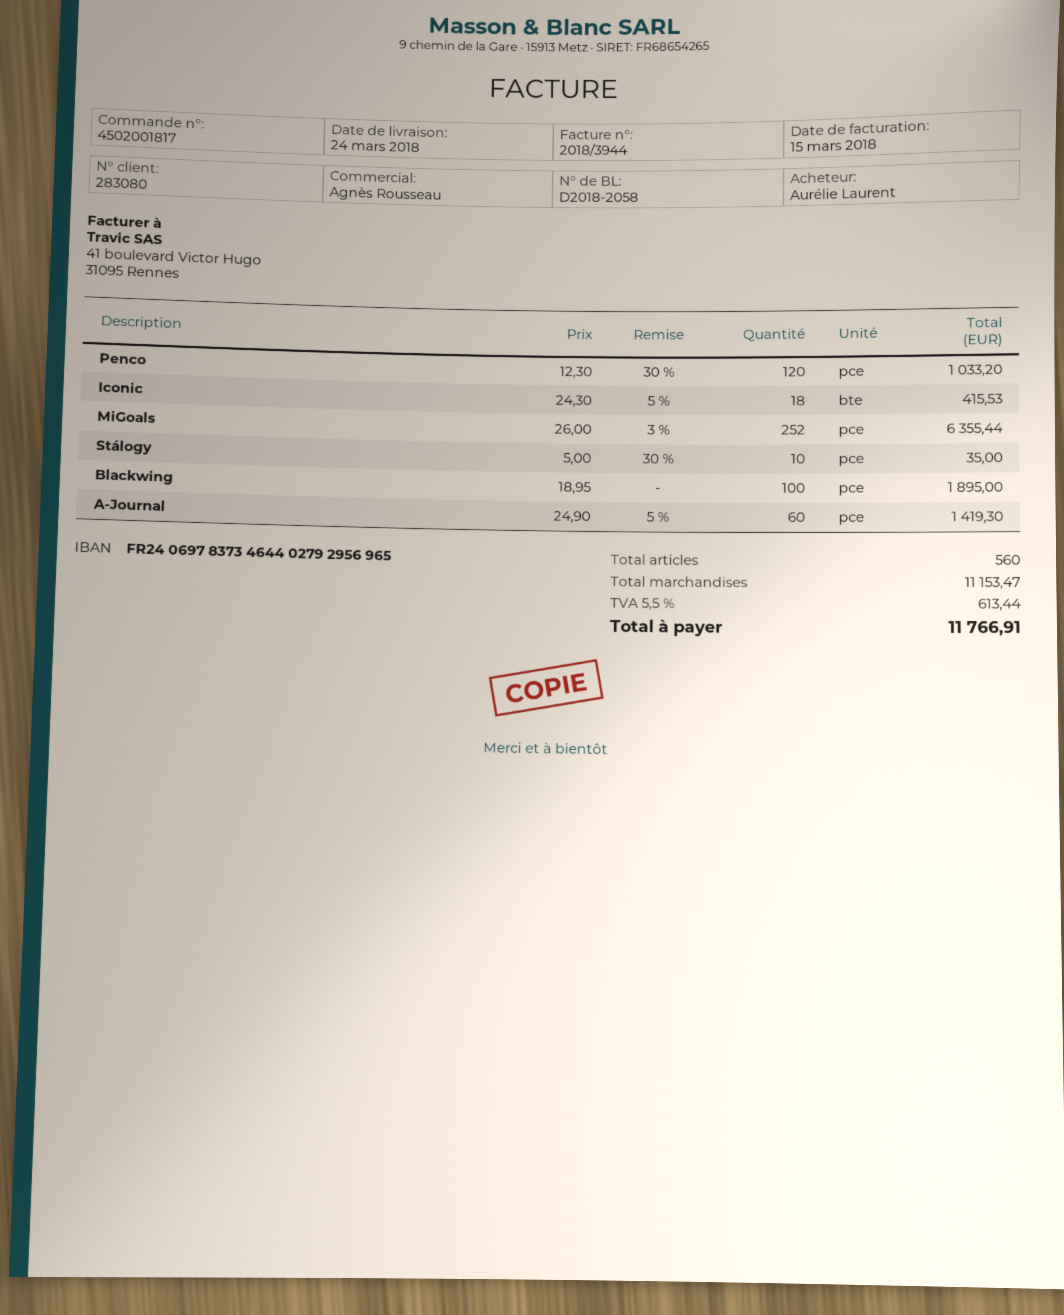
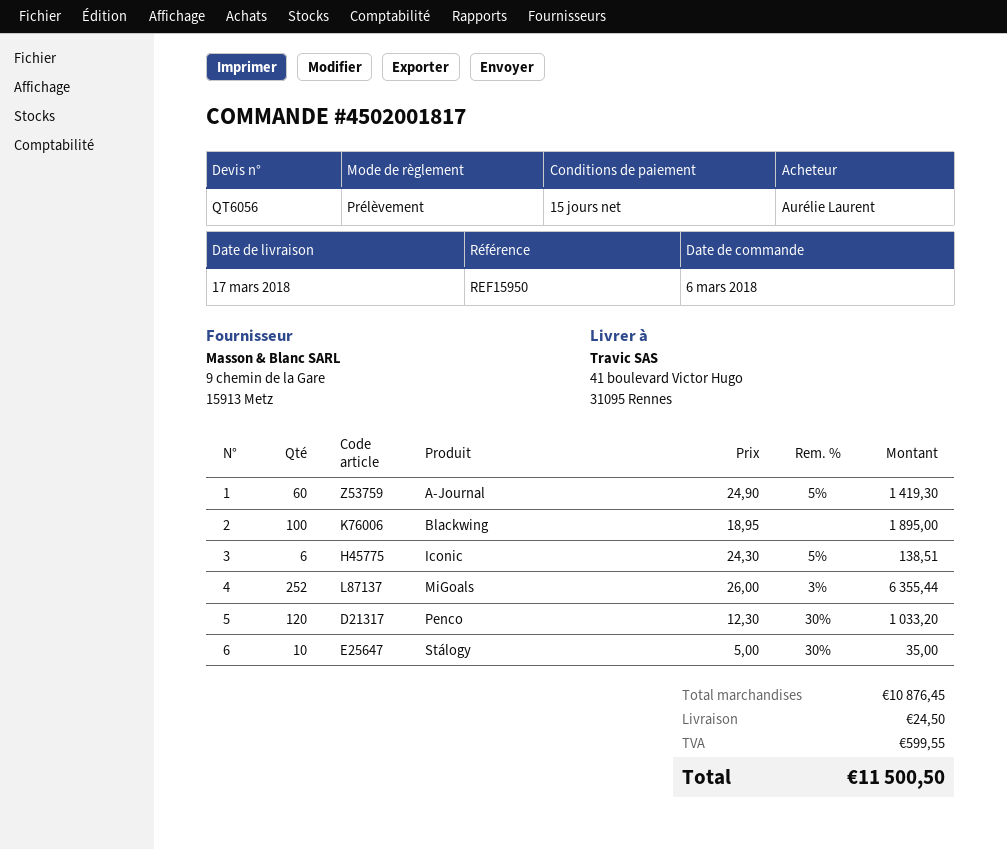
delivery date: 2018-03-24 -> 2018-03-17
Iconic: 18 x 24.30 - 5% = 415.53 -> 6 x 24.30 - 5% = 138.51
subtotal: 11153.47 -> 10876.45
shipping: none -> 24.50
tax: 613.44 -> 599.55
total: 11766.91 -> 11500.50

